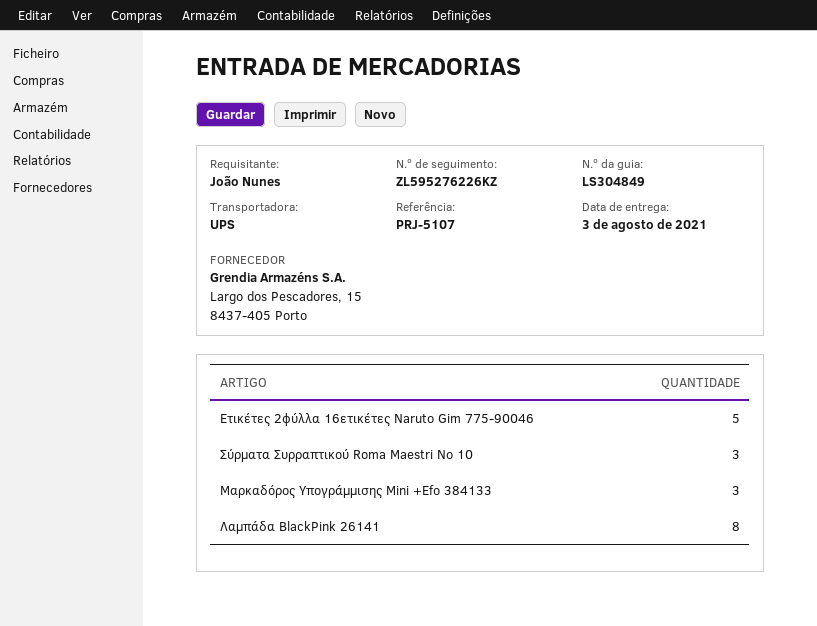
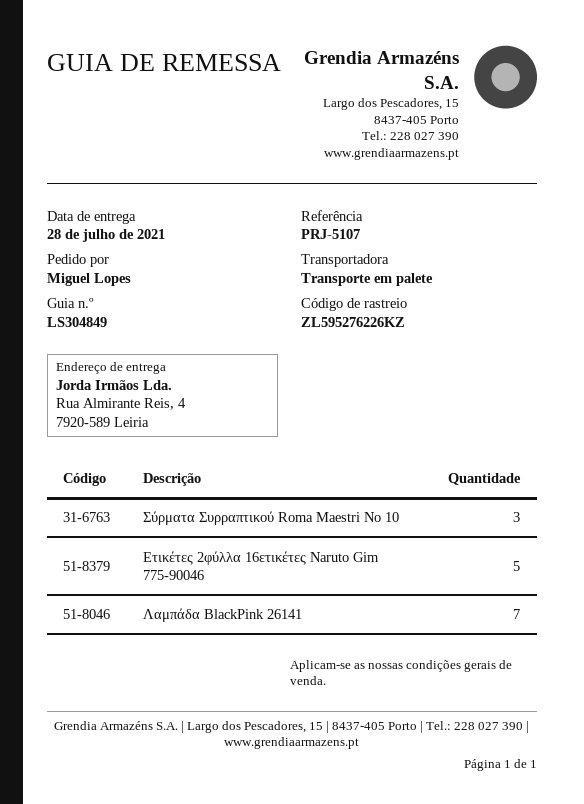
delivery date: 2021-08-03 -> 2021-07-28
ordered by: João Nunes -> Miguel Lopes
shipping method: UPS -> pallet freight
Μαρκαδόρος Υπογράμμισης Mini +Efo 384133: 3 -> none
Λαμπάδα BlackPink 26141: 8 -> 7

